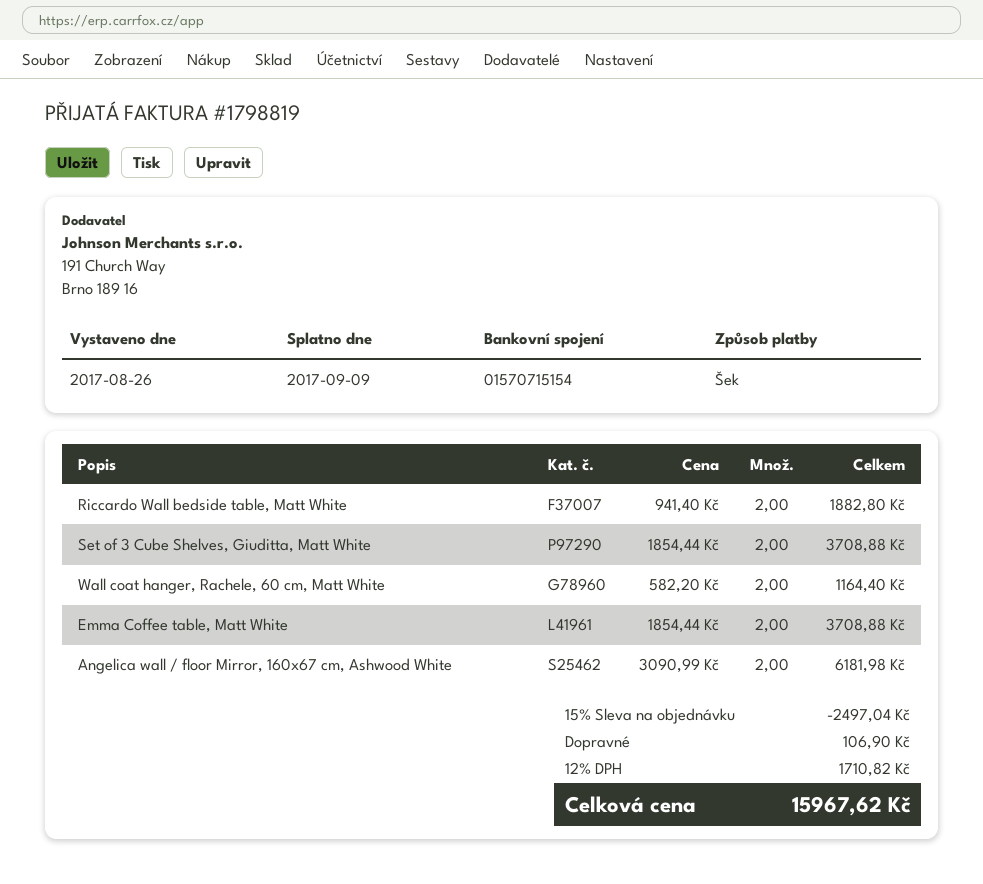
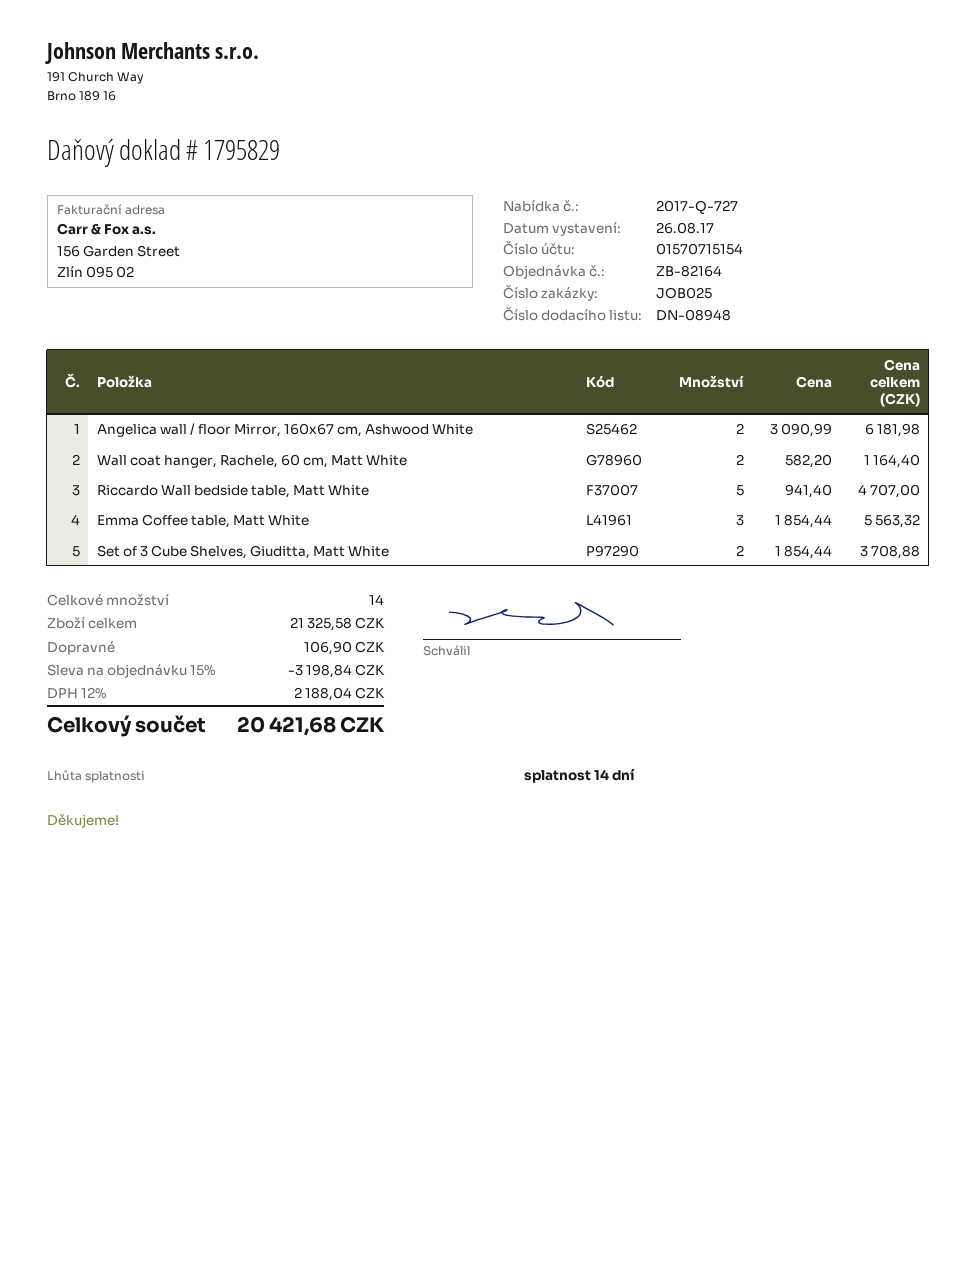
invoice number: 1798819 -> 1795829
Riccardo Wall bedside table, Matt White: 2 x 941.40 = 1882.80 -> 5 x 941.40 = 4707.00
Emma Coffee table, Matt White: 2 x 1854.44 = 3708.88 -> 3 x 1854.44 = 5563.32
discount: 15% = 2497.04 -> 15% = 3198.84
tax: 12% = 1710.82 -> 12% = 2188.04
total: 15967.62 -> 20421.68

